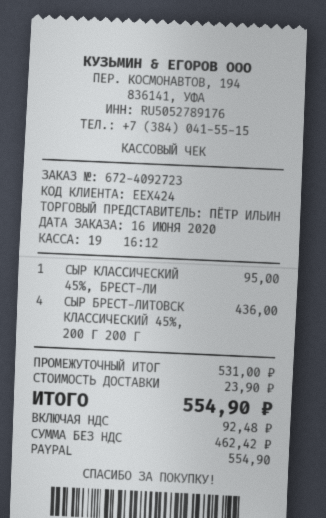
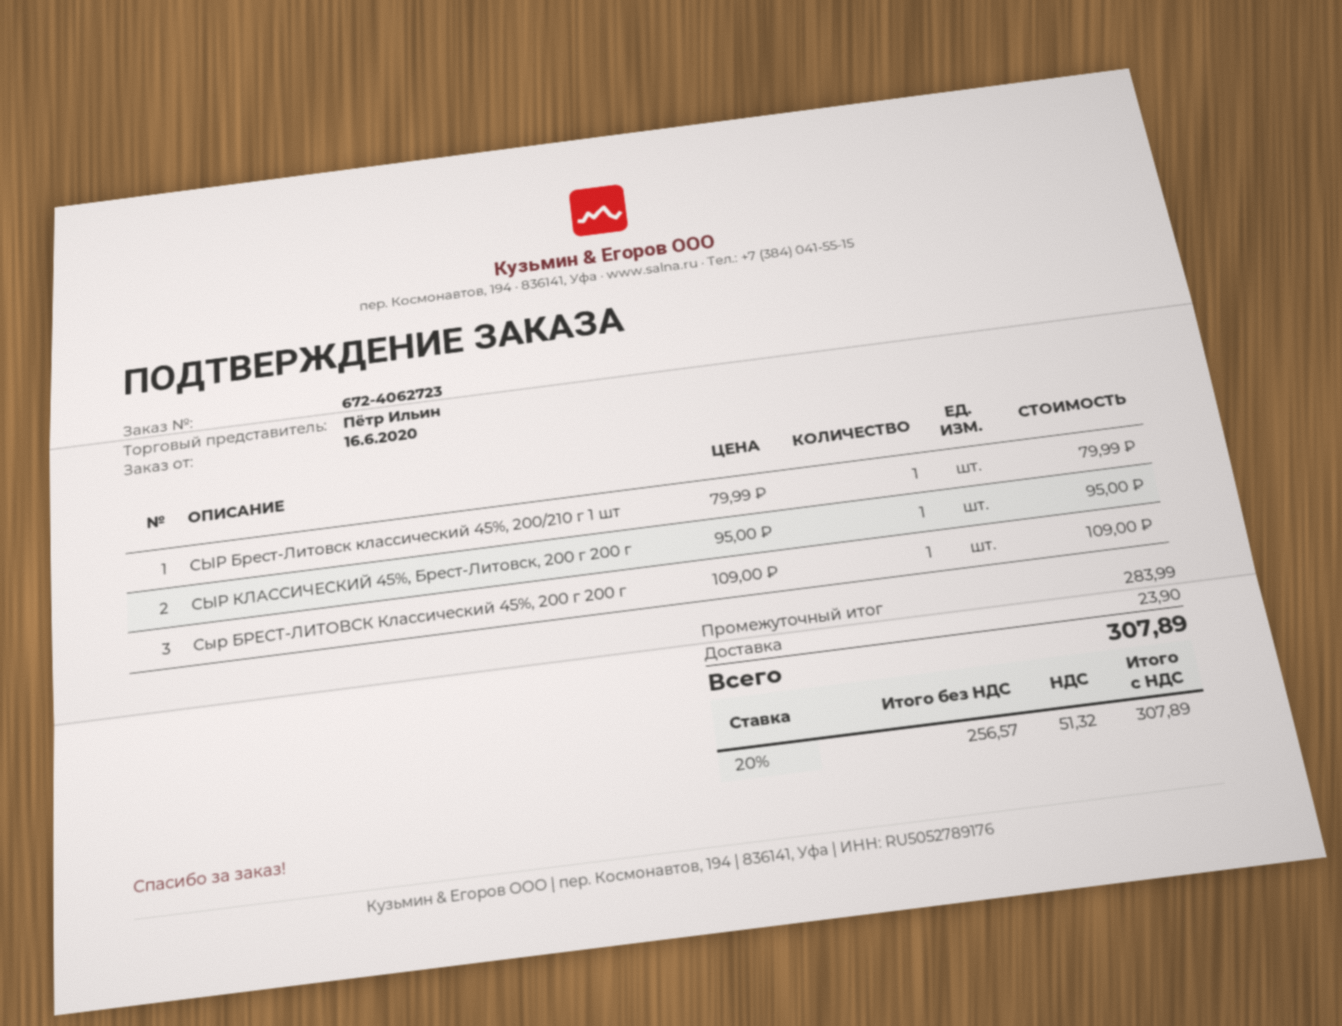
order number: 672-4092723 -> 672-4062723
СЫР БРЕСТ-ЛИТОВСК КЛАССИЧЕСКИЙ 45%, 200 Г 200 Г: 4 for 436.00 -> 1 for 109.00
СЫР Брест-Литовск классический 45%, 200/210 г 1 шт: none -> 1 for 79.99
subtotal: 531.00 -> 283.99
net: 462.42 -> 256.57
tax: 92.48 -> 51.32
total: 554.90 -> 307.89

